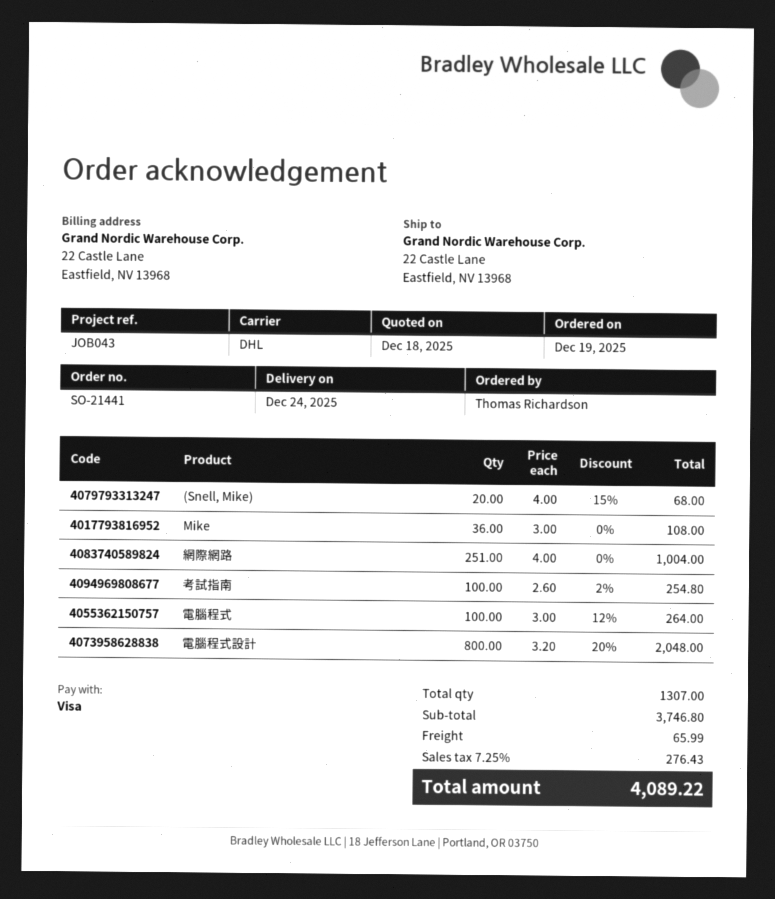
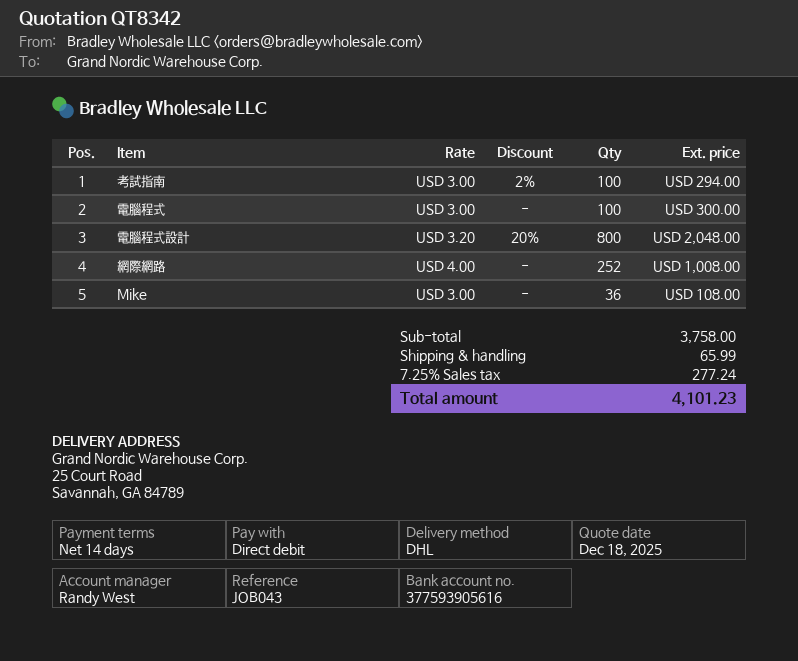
payment method: Visa -> direct debit
ship to: 22 Castle Lane, Eastfield, NV 13968 -> 25 Court Road, Savannah, GA 84789
(Snell, Mike): 20 x 4.00 - 15% = 68.00 -> none
網際網路: 251 x 4.00 = 1004.00 -> 252 x 4.00 = 1008.00
考試指南: 100 x 2.60 - 2% = 254.80 -> 100 x 3.00 - 2% = 294.00
電腦程式: 100 x 3.00 - 12% = 264.00 -> 100 x 3.00 = 300.00
subtotal: 3746.80 -> 3758.00
tax: 7.25% = 276.43 -> 7.25% = 277.24
total: 4089.22 -> 4101.23

